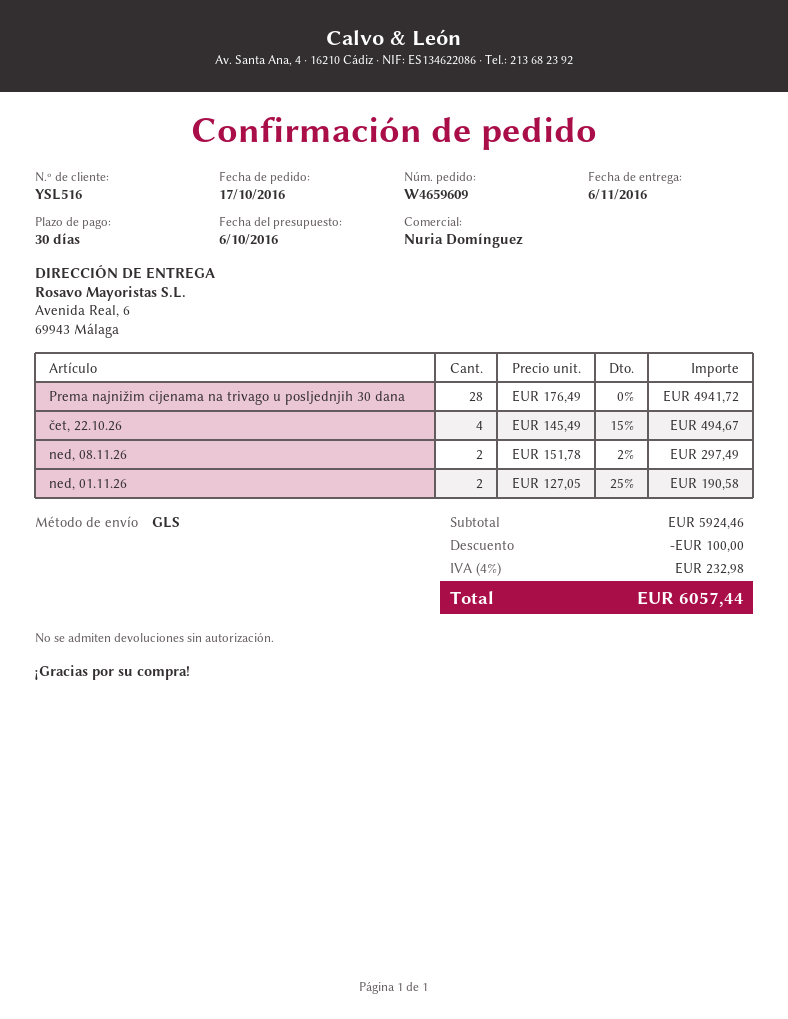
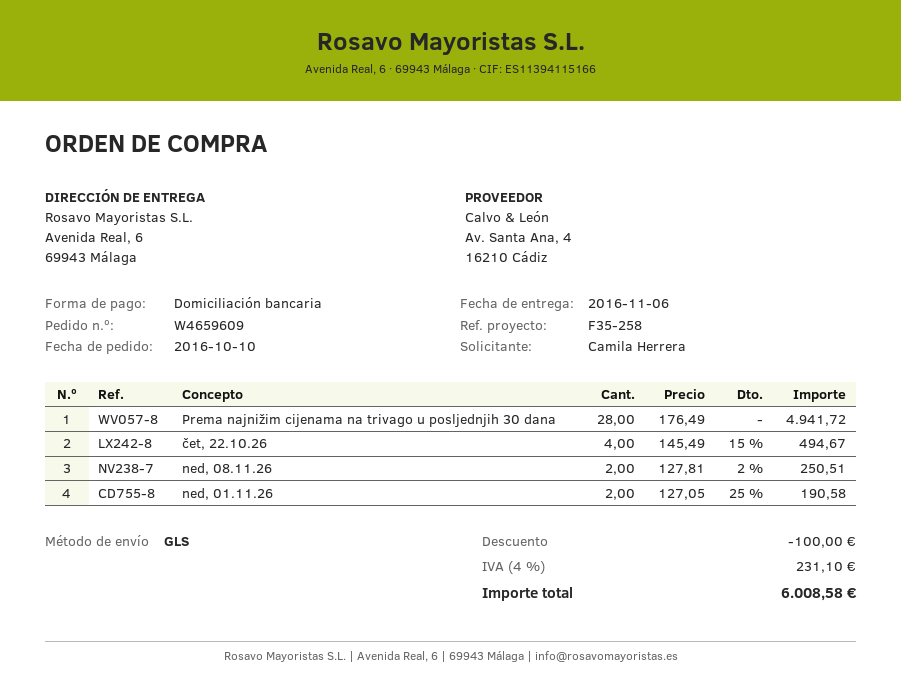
order date: 2016-10-17 -> 2016-10-10
ned, 08.11.26: 2 x 151.78 - 2% = 297.49 -> 2 x 127.81 - 2% = 250.51
tax: 4% = 232.98 -> 4% = 231.10
total: 6057.44 -> 6008.58

